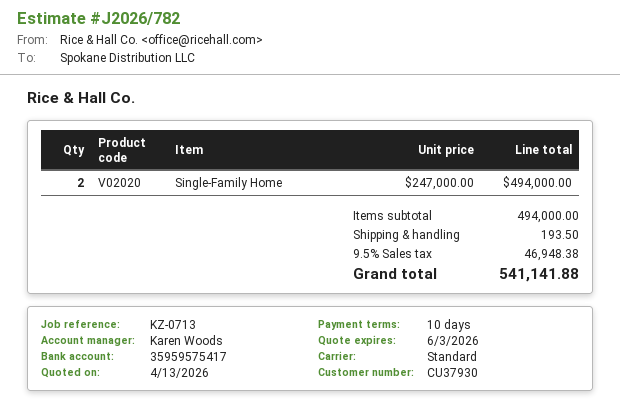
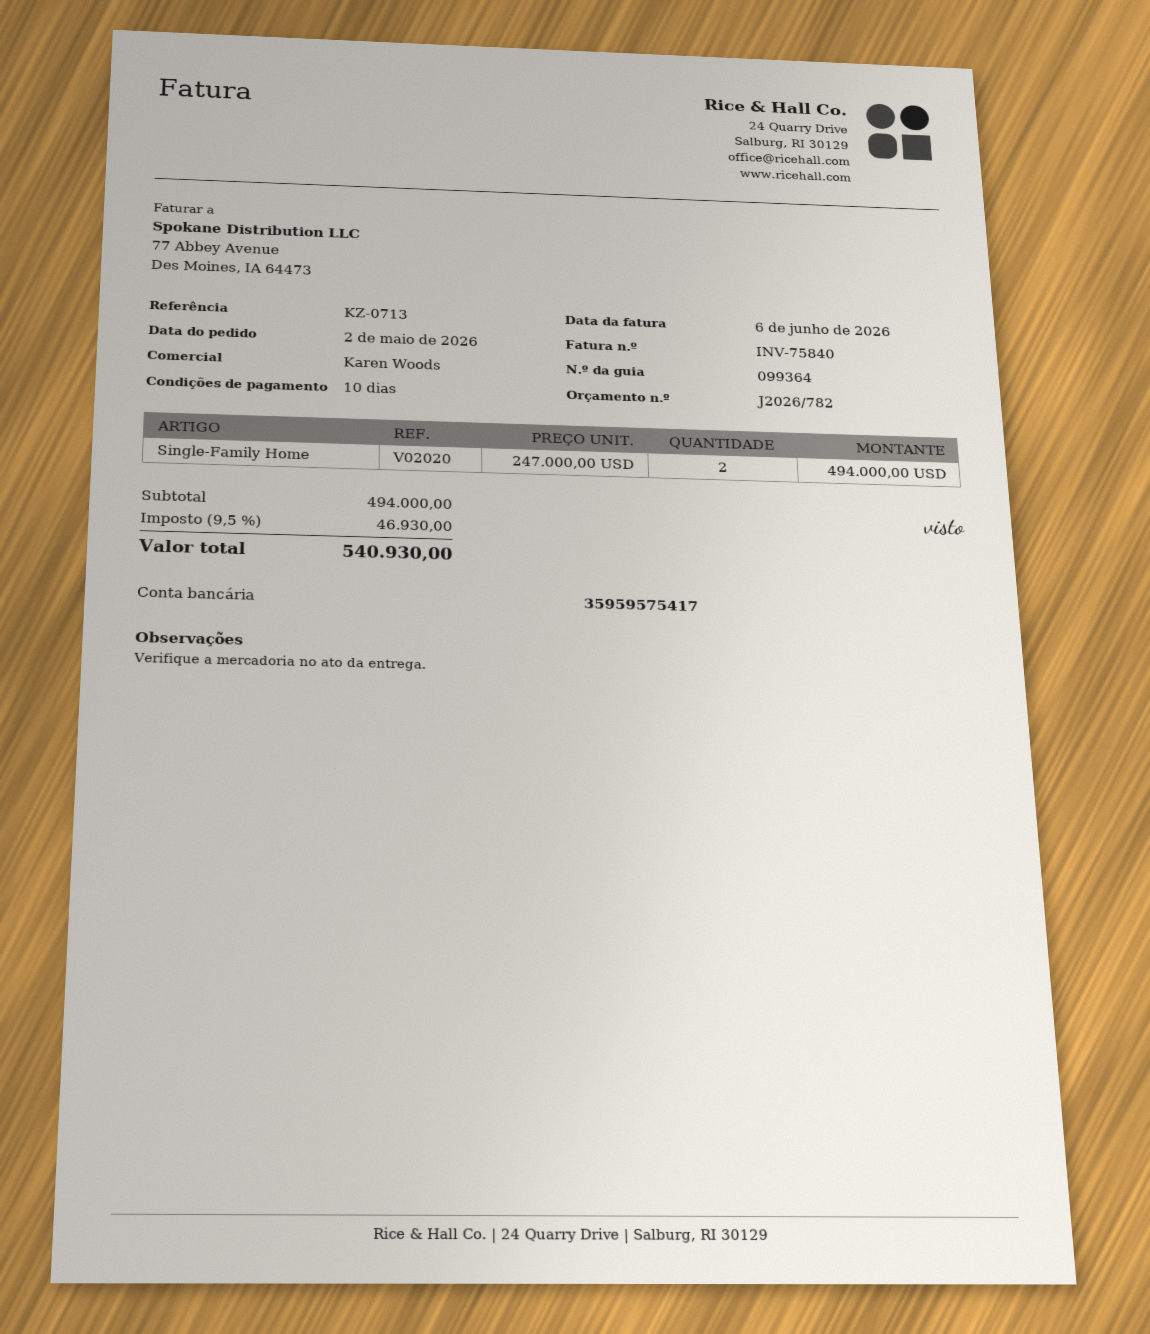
shipping: 193.50 -> none
tax: 9.5% = 46948.38 -> 9.5% = 46930.00
total: 541141.88 -> 540930.00

